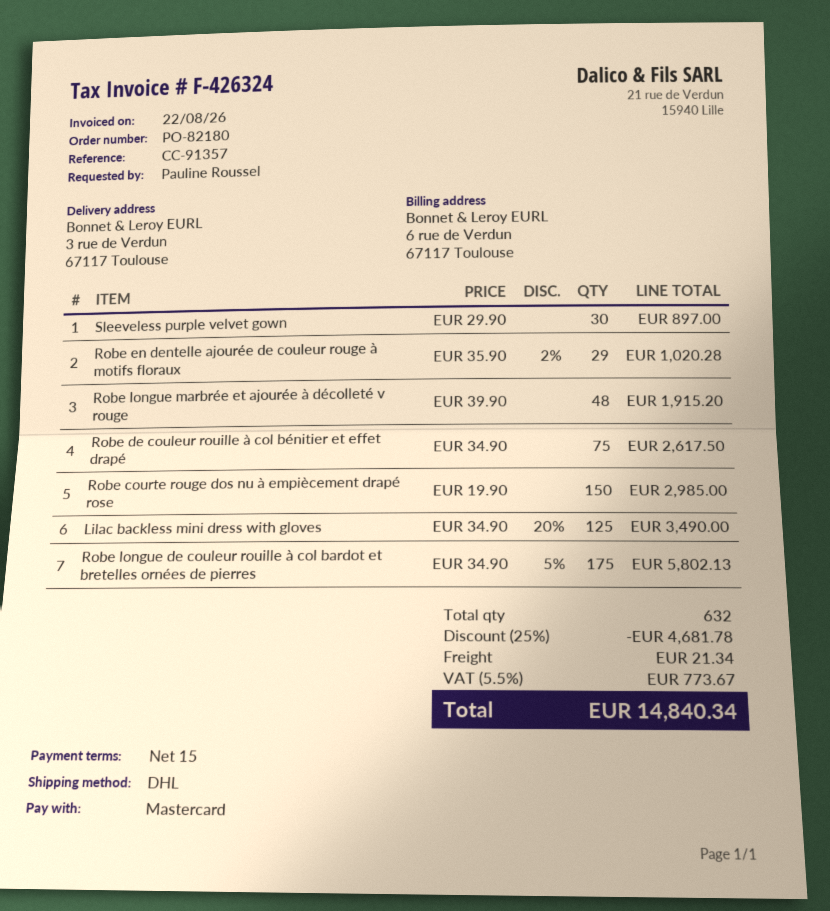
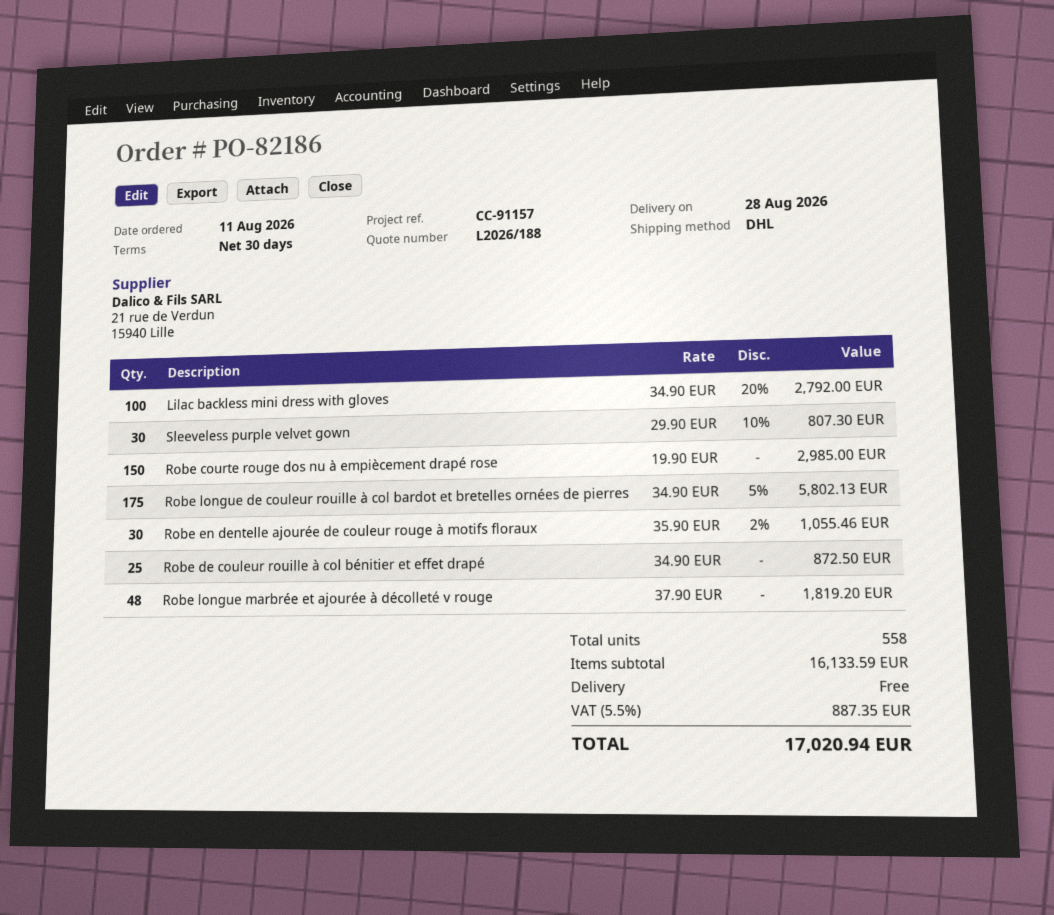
order number: PO-82180 -> PO-82186
payment terms: 15 days -> 30 days
reference: CC-91357 -> CC-91157
Sleeveless purple velvet gown: 30 x 29.90 = 897.00 -> 30 x 29.90 - 10% = 807.30
Robe en dentelle ajourée de couleur rouge à motifs floraux: 29 x 35.90 - 2% = 1020.28 -> 30 x 35.90 - 2% = 1055.46
Robe longue marbrée et ajourée à décolleté v rouge: 48 x 39.90 = 1915.20 -> 48 x 37.90 = 1819.20
Robe de couleur rouille à col bénitier et effet drapé: 75 x 34.90 = 2617.50 -> 25 x 34.90 = 872.50
Lilac backless mini dress with gloves: 125 x 34.90 - 20% = 3490.00 -> 100 x 34.90 - 20% = 2792.00
total quantity: 632 -> 558
discount: 25% = 4681.78 -> none
shipping: 21.34 -> 0.00
tax: 5.5% = 773.67 -> 5.5% = 887.35
total: 14840.34 -> 17020.94

